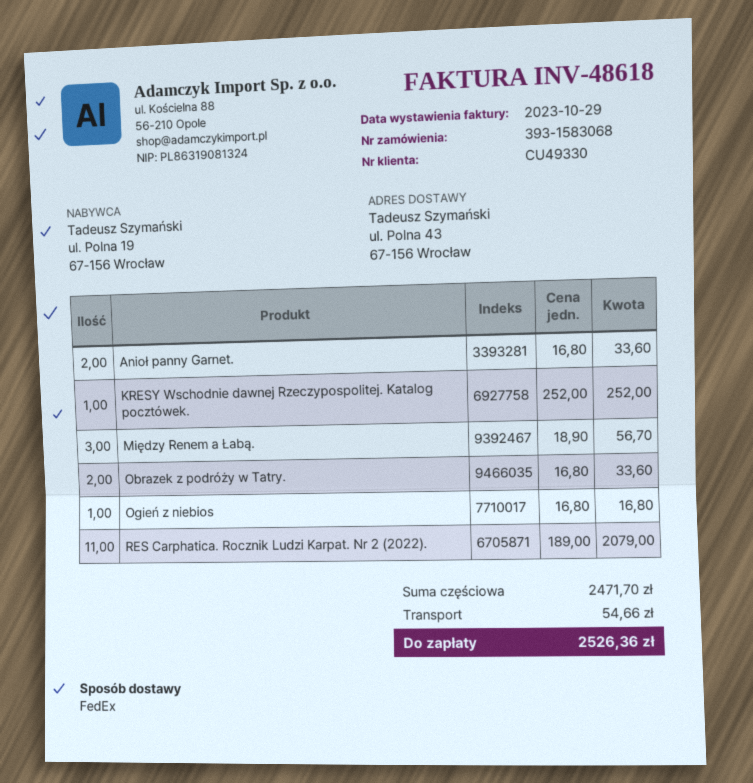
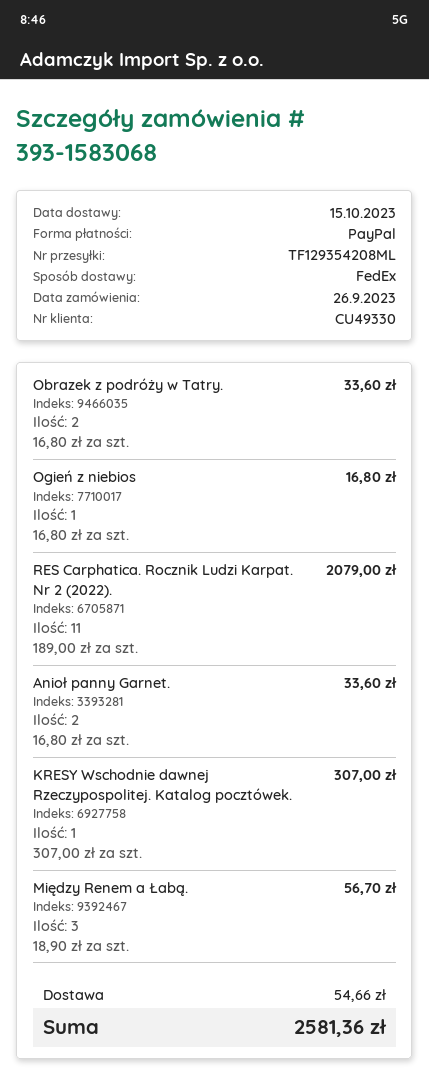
KRESY Wschodnie dawnej Rzeczypospolitej. Katalog pocztówek.: 1 x 252.00 = 252.00 -> 1 x 307.00 = 307.00
total: 2526.36 -> 2581.36

